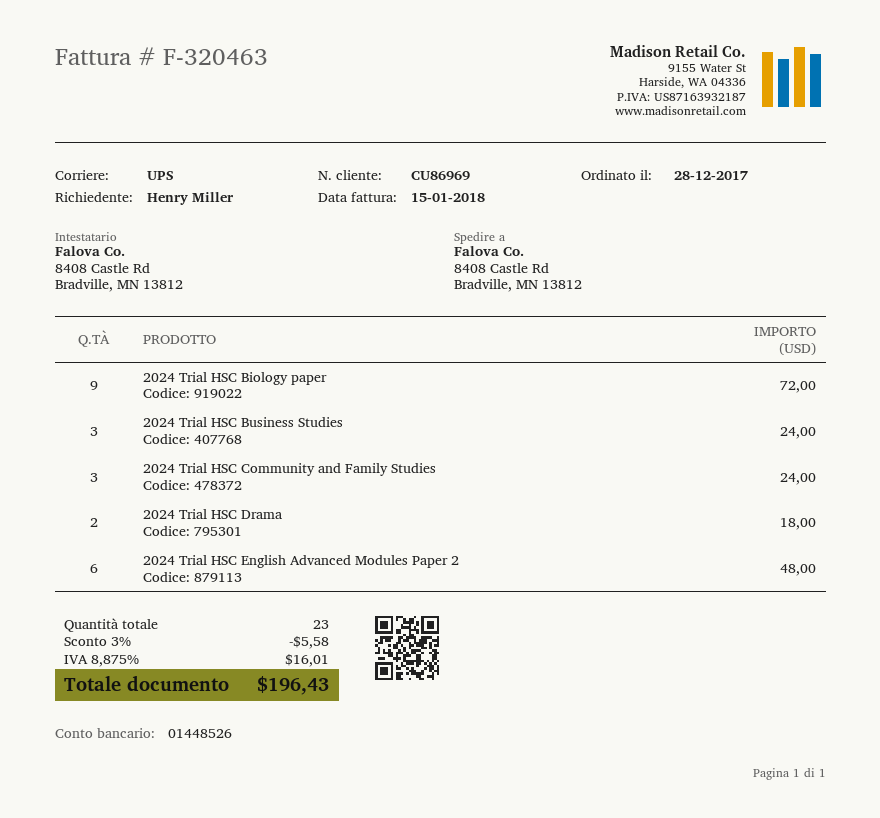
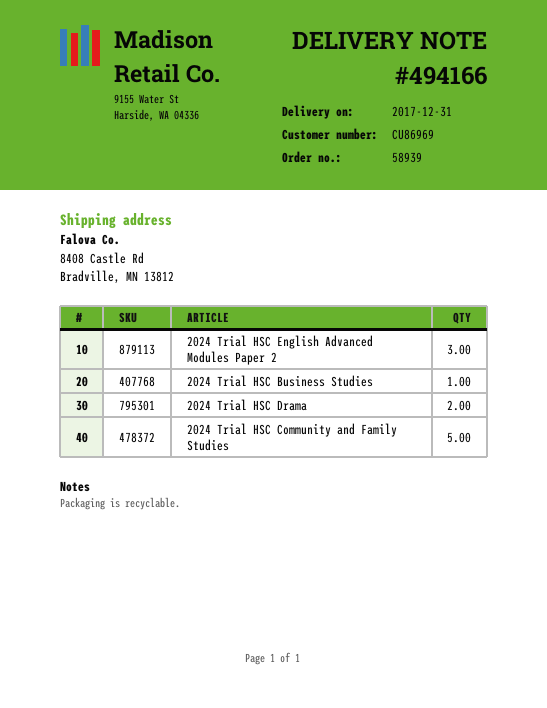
2024 Trial HSC Biology paper: 9 -> none
2024 Trial HSC Business Studies: 3 -> 1
2024 Trial HSC Community and Family Studies: 3 -> 5
2024 Trial HSC English Advanced Modules Paper 2: 6 -> 3

